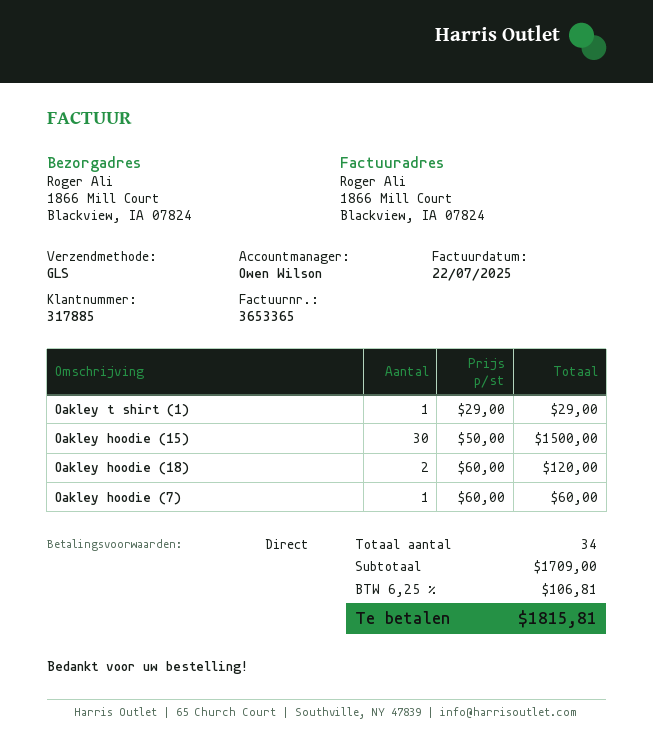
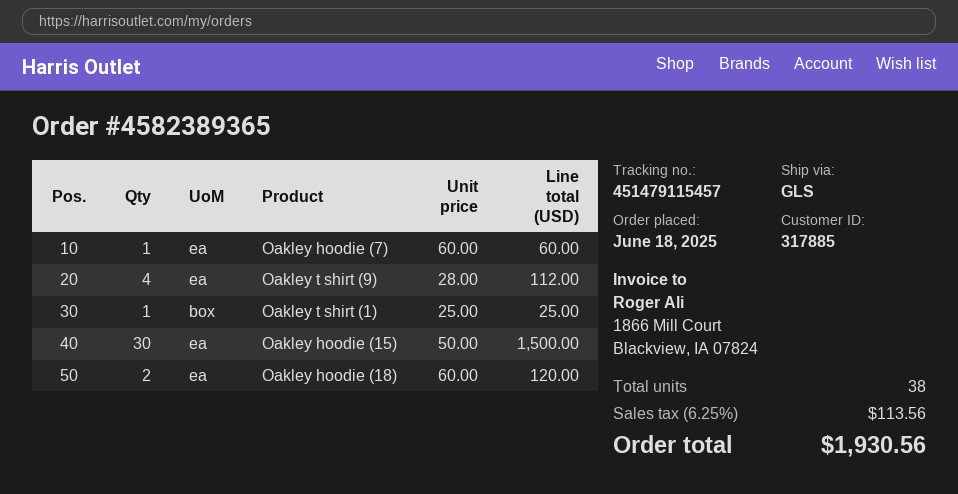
Oakley t shirt (1): 1 x 29.00 = 29.00 -> 1 x 25.00 = 25.00
Oakley t shirt (9): none -> 4 x 28.00 = 112.00
total quantity: 34 -> 38
tax: 6.25% = 106.81 -> 6.25% = 113.56
total: 1815.81 -> 1930.56

